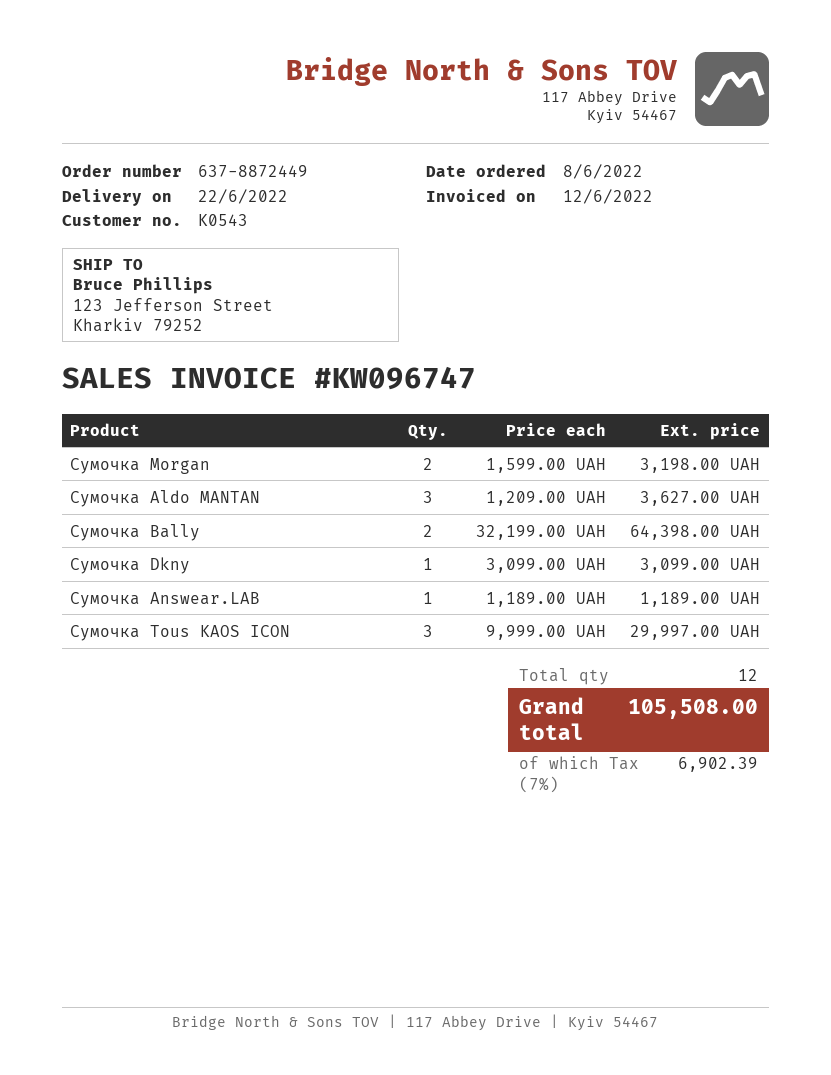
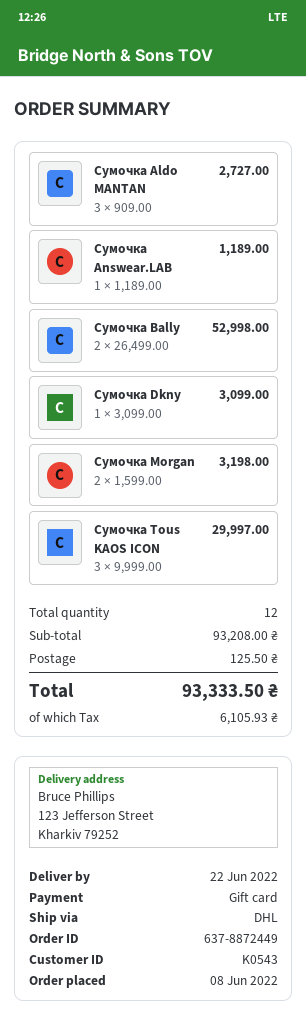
Сумочка Aldo MANTAN: 3 x 1209.00 = 3627.00 -> 3 x 909.00 = 2727.00
Сумочка Bally: 2 x 32199.00 = 64398.00 -> 2 x 26499.00 = 52998.00
shipping: none -> 125.50
tax: 6902.39 -> 6105.93
total: 105508.00 -> 93333.50

